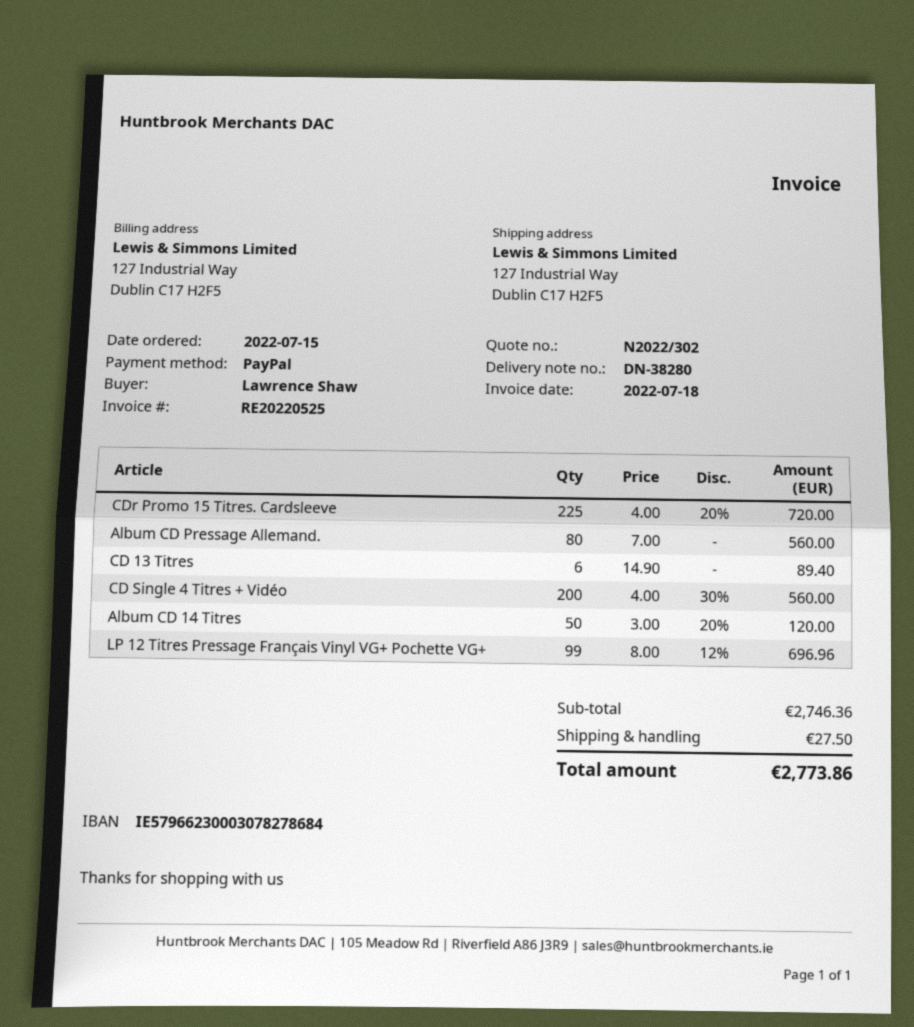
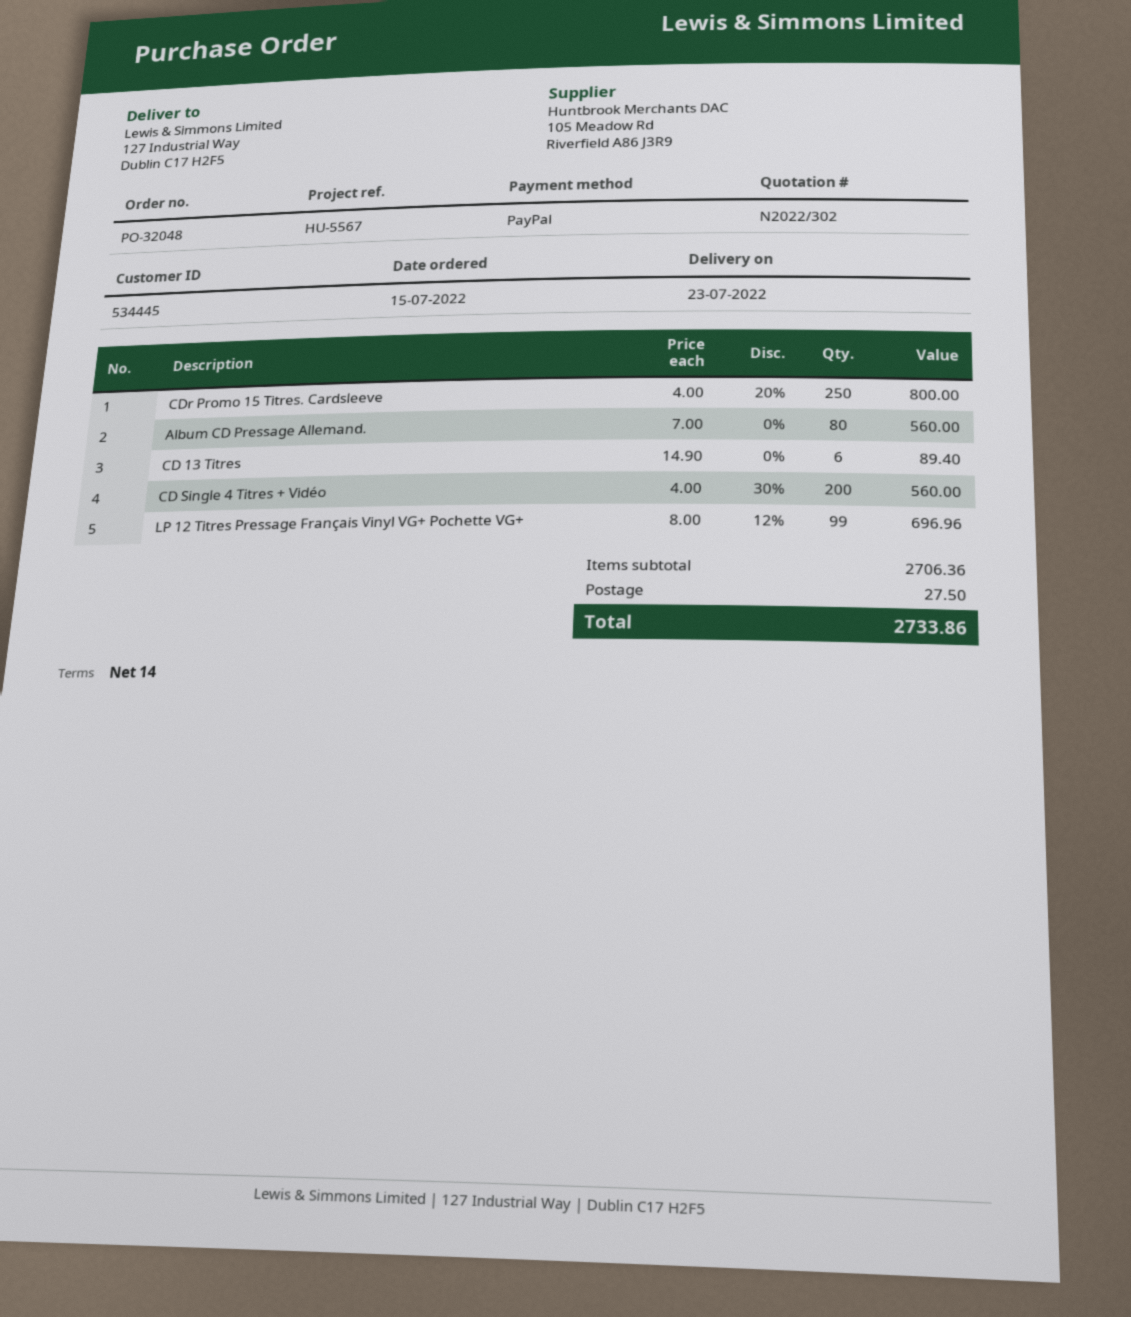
CDr Promo 15 Titres. Cardsleeve: 225 x 4.00 - 20% = 720.00 -> 250 x 4.00 - 20% = 800.00
Album CD 14 Titres: 50 x 3.00 - 20% = 120.00 -> none
subtotal: 2746.36 -> 2706.36
total: 2773.86 -> 2733.86

